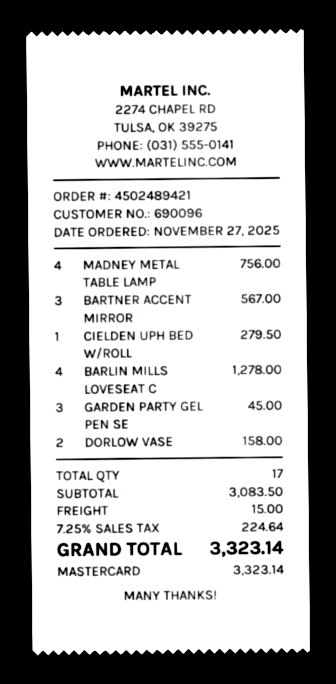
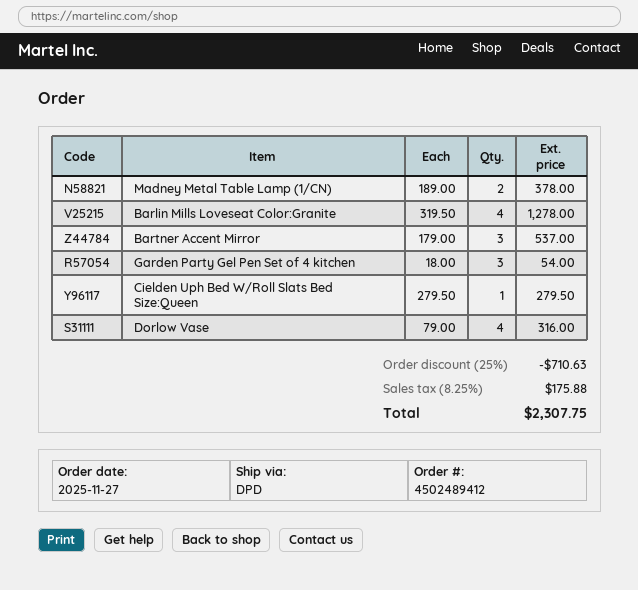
order number: 4502489421 -> 4502489412
MADNEY METAL TABLE LAMP: 4 for 756.00 -> 2 for 378.00
BARTNER ACCENT MIRROR: 3 for 567.00 -> 3 for 537.00
GARDEN PARTY GEL PEN SE: 3 for 45.00 -> 3 for 54.00
DORLOW VASE: 2 for 158.00 -> 4 for 316.00
discount: none -> 25% = 710.63
shipping: 15.00 -> none
tax: 7.25% = 224.64 -> 8.25% = 175.88
total: 3323.14 -> 2307.75

